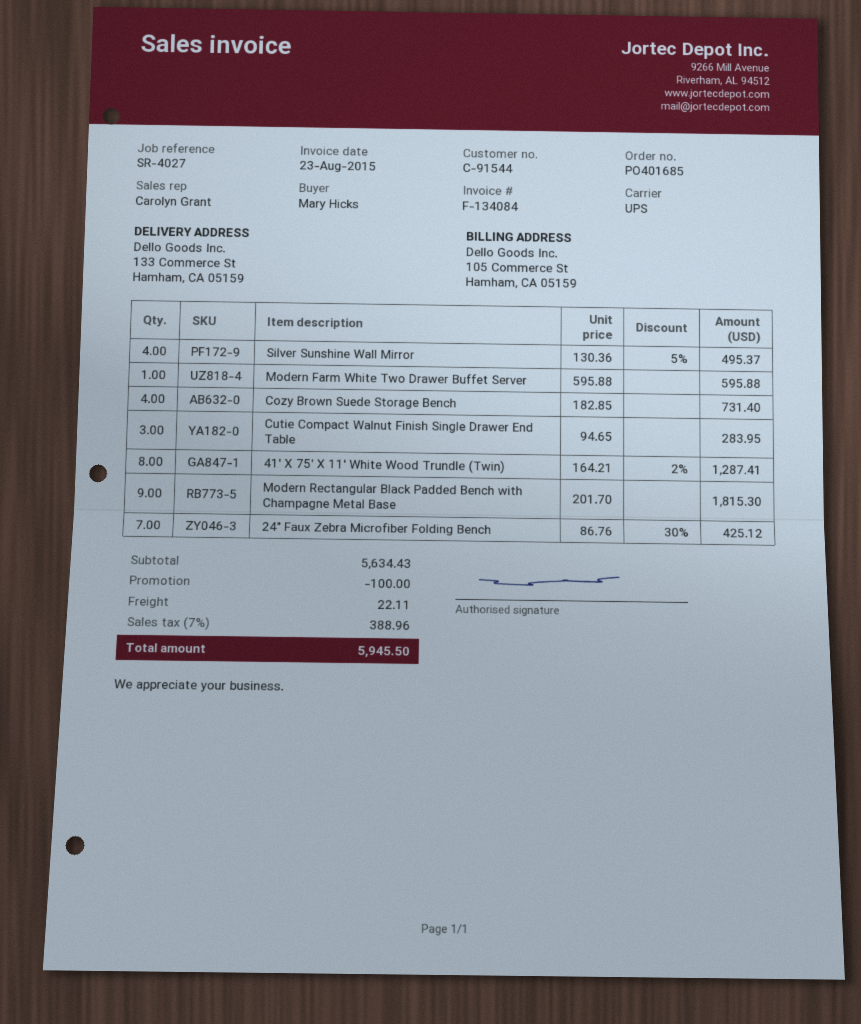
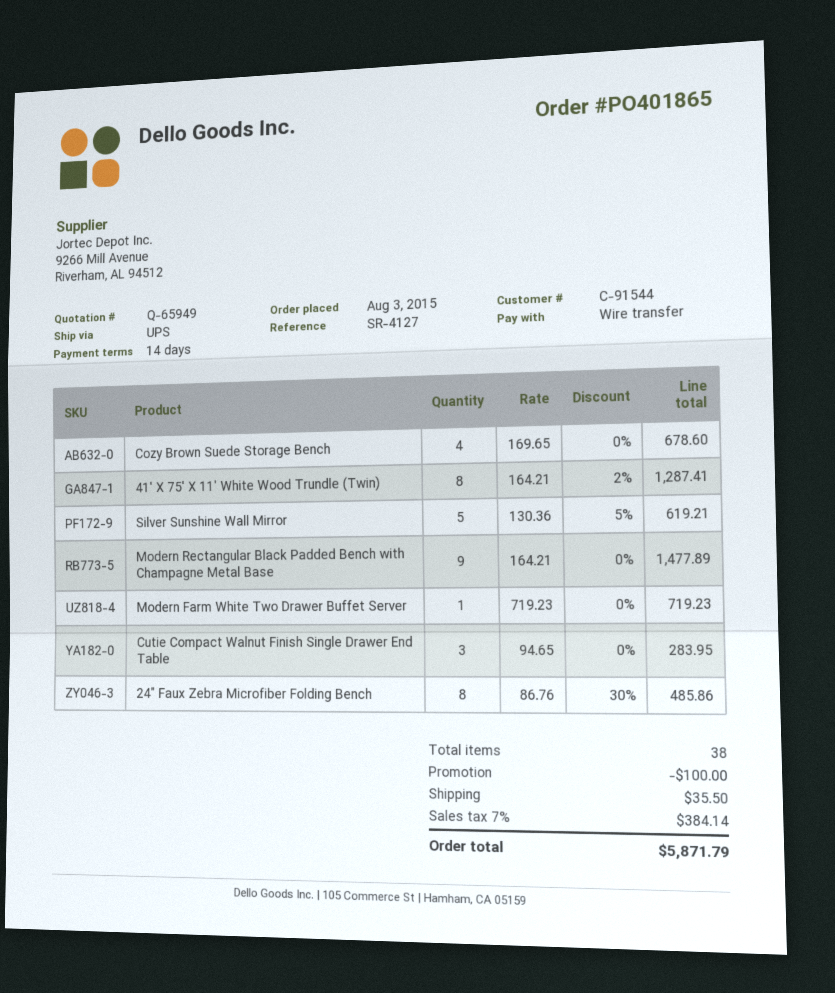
order number: PO401685 -> PO401865
reference: SR-4027 -> SR-4127
Silver Sunshine Wall Mirror: 4 x 130.36 - 5% = 495.37 -> 5 x 130.36 - 5% = 619.21
Modern Farm White Two Drawer Buffet Server: 1 x 595.88 = 595.88 -> 1 x 719.23 = 719.23
Cozy Brown Suede Storage Bench: 4 x 182.85 = 731.40 -> 4 x 169.65 = 678.60
Modern Rectangular Black Padded Bench with Champagne Metal Base: 9 x 201.70 = 1815.30 -> 9 x 164.21 = 1477.89
24" Faux Zebra Microfiber Folding Bench: 7 x 86.76 - 30% = 425.12 -> 8 x 86.76 - 30% = 485.86
shipping: 22.11 -> 35.50
tax: 7% = 388.96 -> 7% = 384.14
total: 5945.50 -> 5871.79

